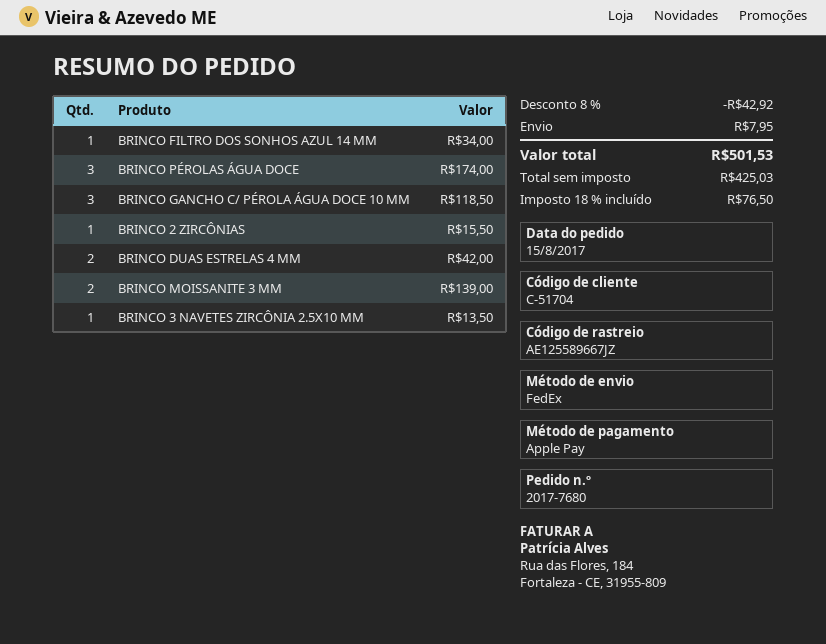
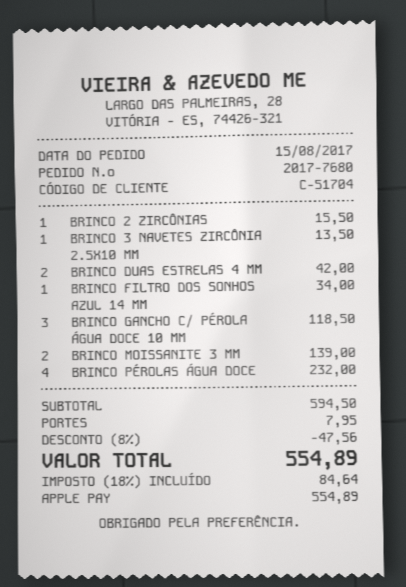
BRINCO PÉROLAS ÁGUA DOCE: 3 for 174.00 -> 4 for 232.00
discount: 8% = 42.92 -> 8% = 47.56
tax: 18% = 76.50 -> 18% = 84.64
total: 501.53 -> 554.89

